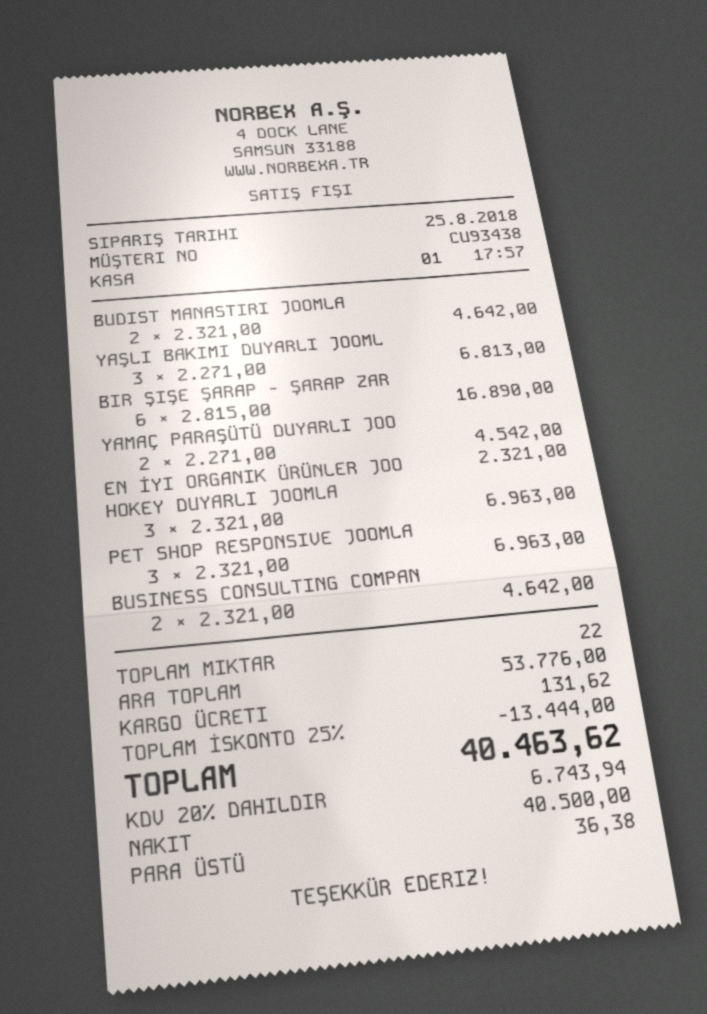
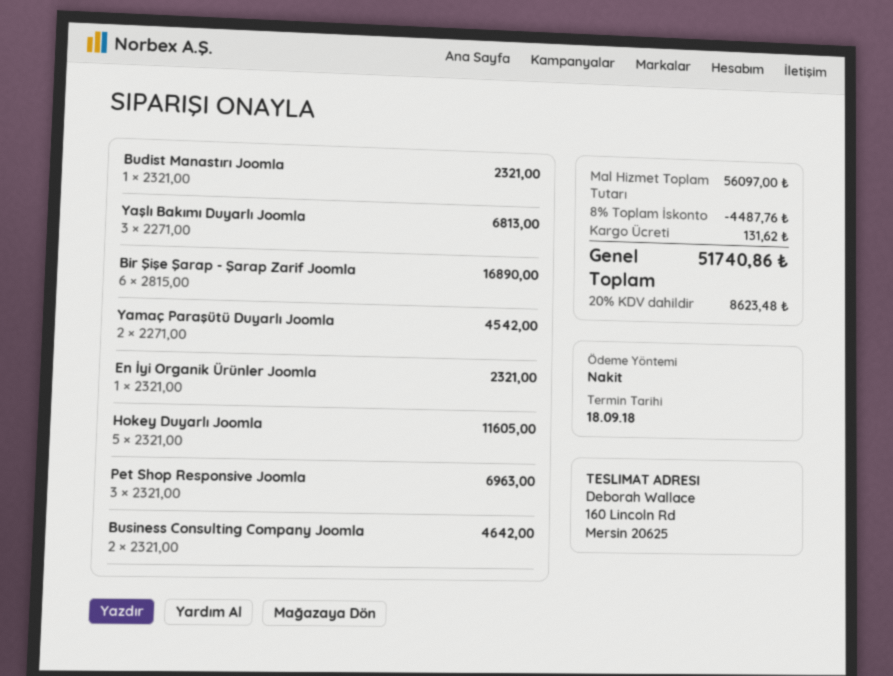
BUDIST MANASTIRI JOOMLA: 2 x 2321.00 = 4642.00 -> 1 x 2321.00 = 2321.00
HOKEY DUYARLI JOOMLA: 3 x 2321.00 = 6963.00 -> 5 x 2321.00 = 11605.00
subtotal: 53776.00 -> 56097.00
discount: 25% = 13444.00 -> 8% = 4487.76
tax: 20% = 6743.94 -> 20% = 8623.48
total: 40463.62 -> 51740.86

